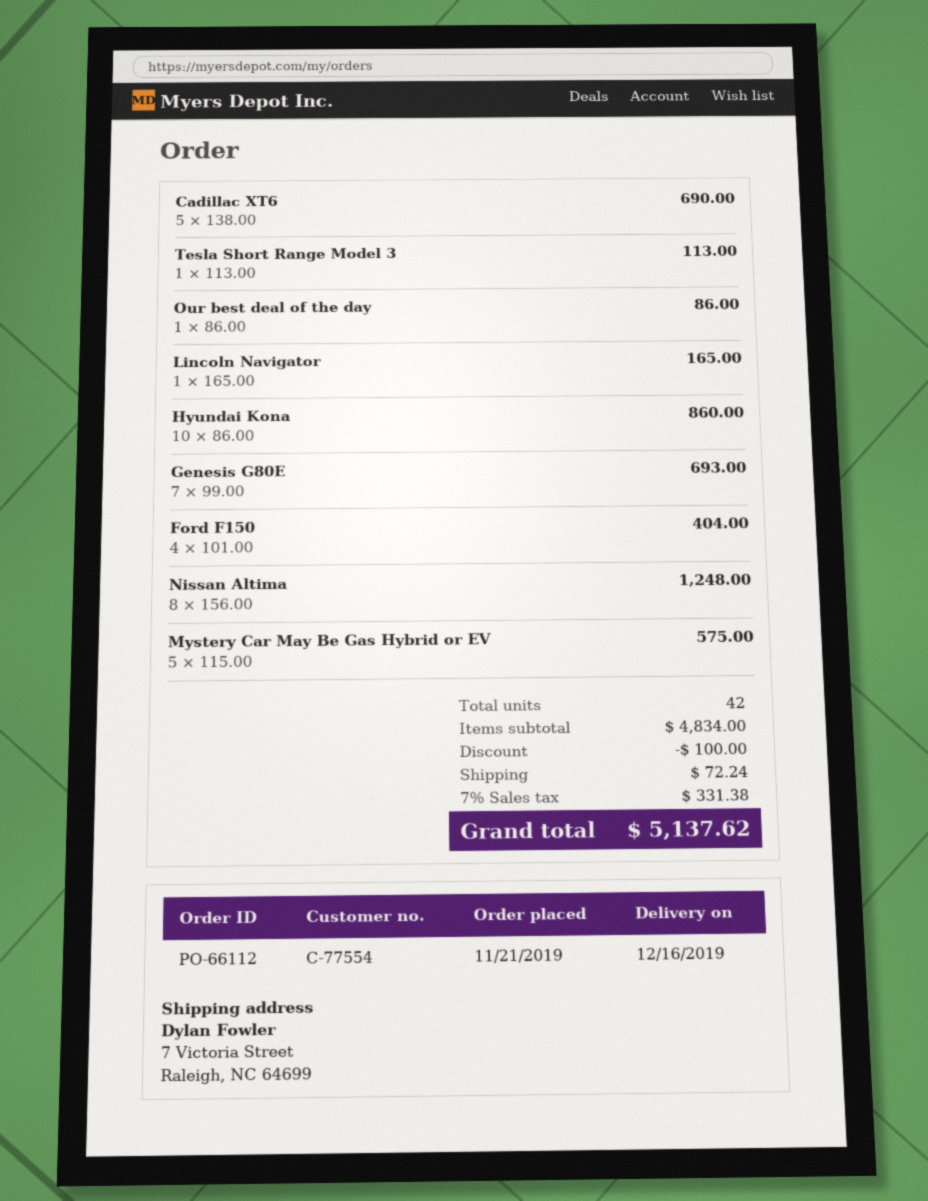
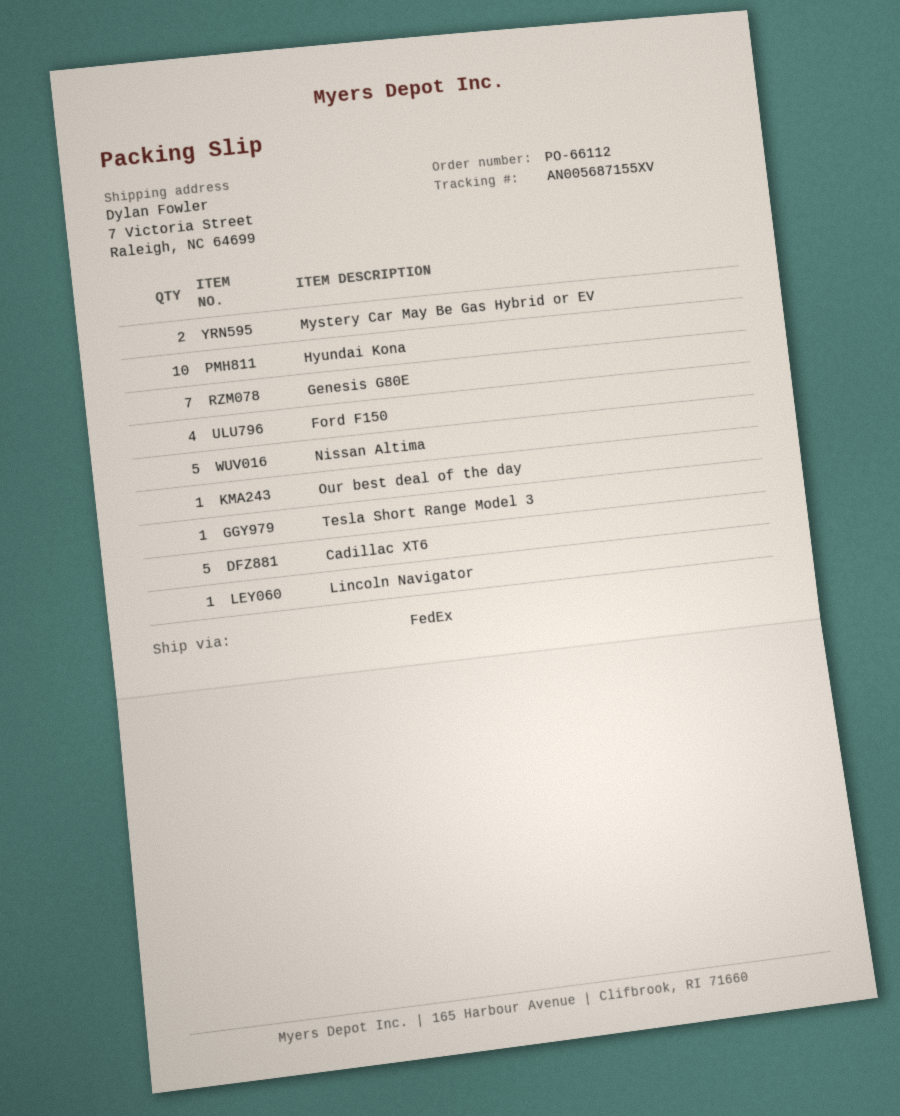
Nissan Altima: 8 -> 5
Mystery Car May Be Gas Hybrid or EV: 5 -> 2

